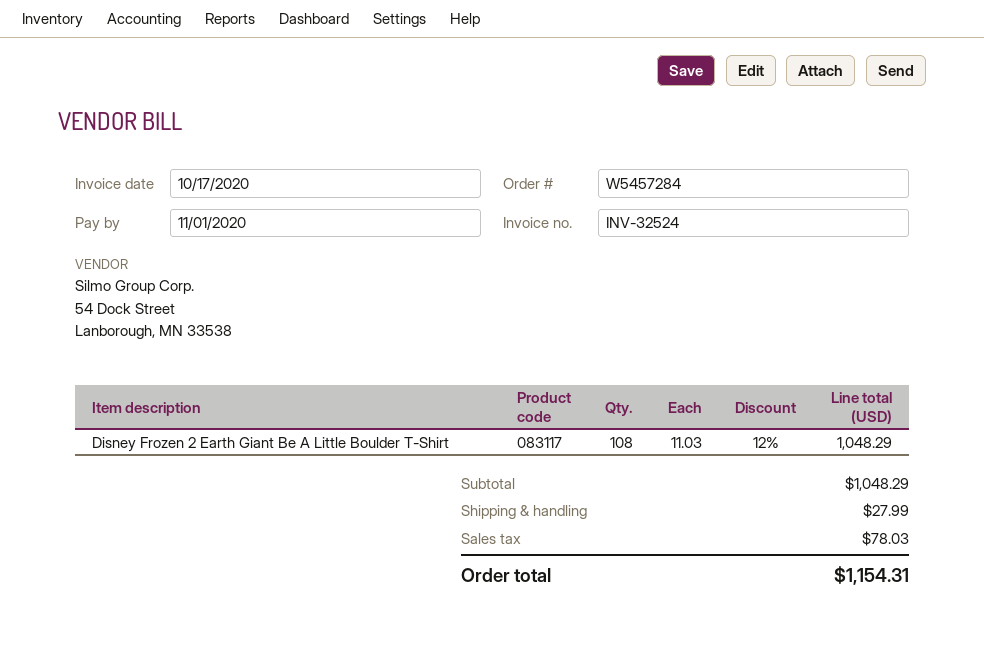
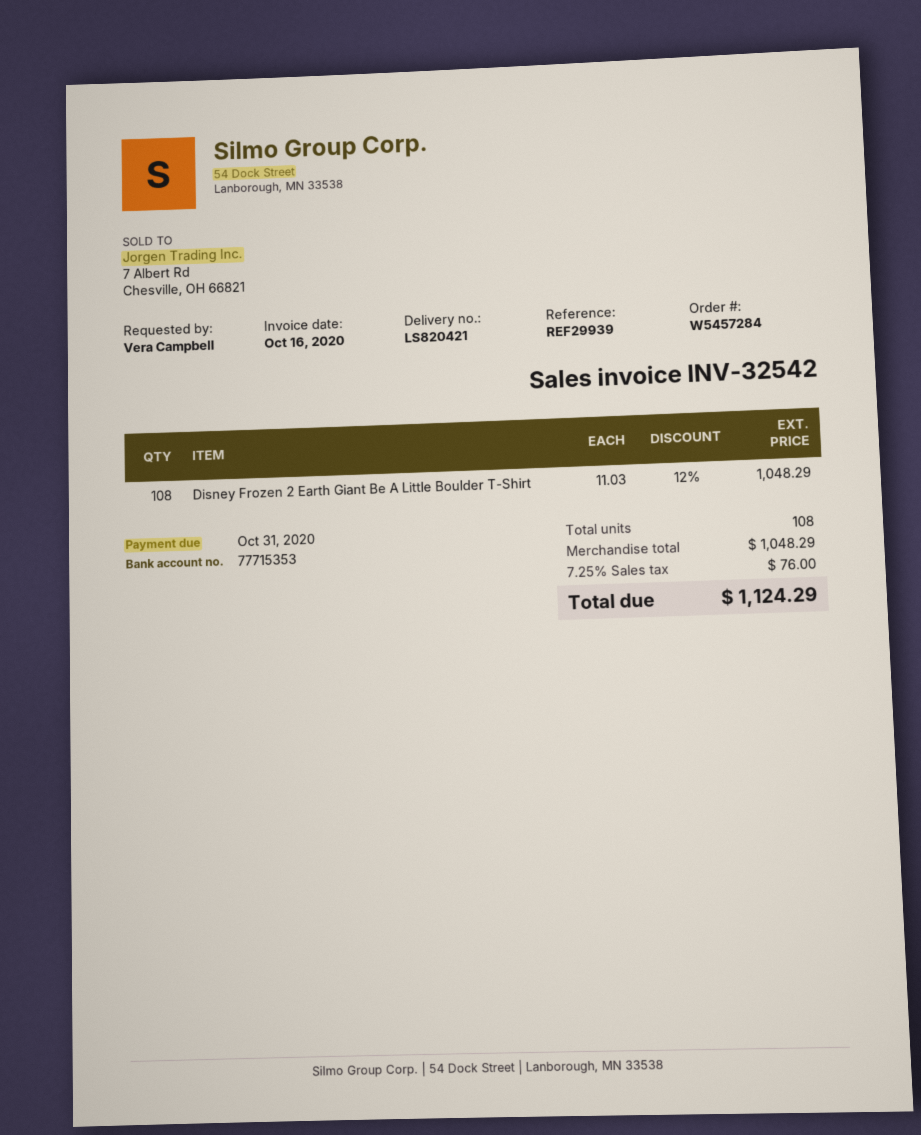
invoice number: INV-32524 -> INV-32542
invoice date: 2020-10-17 -> 2020-10-16
due date: 2020-11-01 -> 2020-10-31
shipping: 27.99 -> none
tax: 78.03 -> 76.00
total: 1154.31 -> 1124.29

